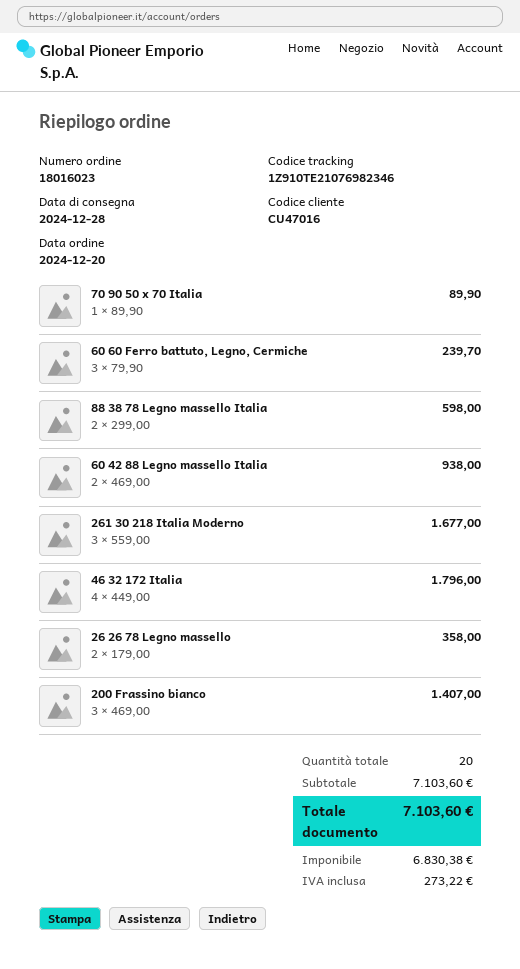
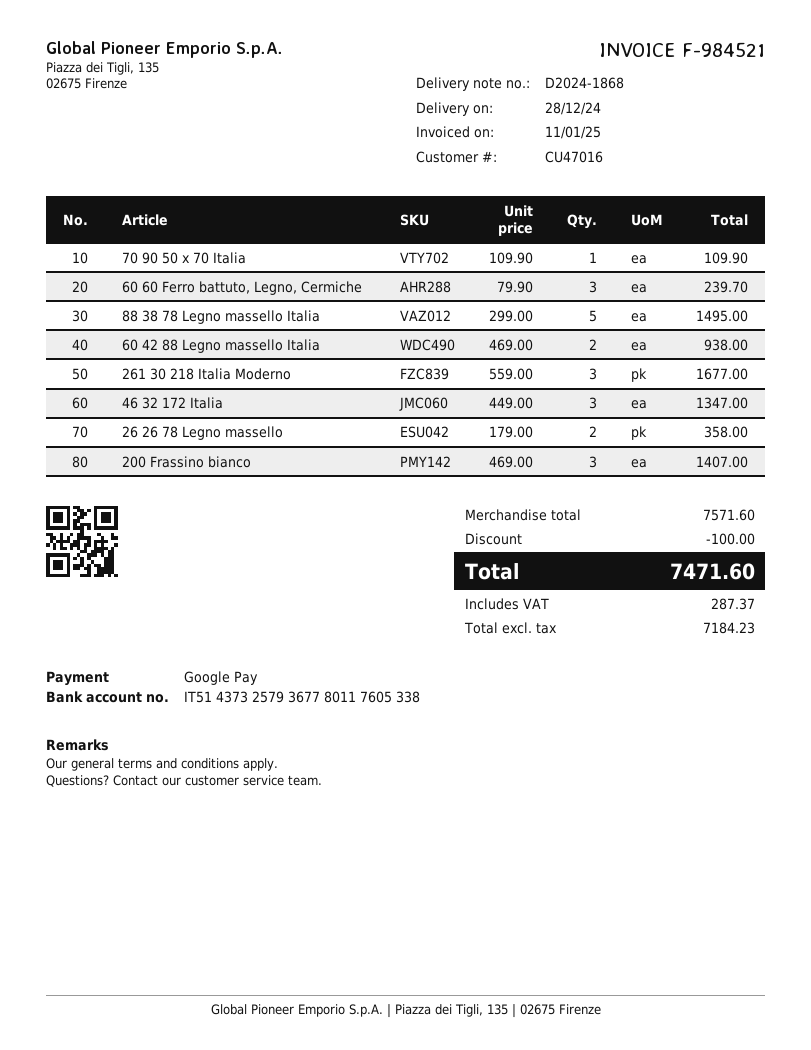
70 90 50 x 70 Italia: 1 x 89.90 = 89.90 -> 1 x 109.90 = 109.90
88 38 78 Legno massello Italia: 2 x 299.00 = 598.00 -> 5 x 299.00 = 1495.00
46 32 172 Italia: 4 x 449.00 = 1796.00 -> 3 x 449.00 = 1347.00
subtotal: 7103.60 -> 7571.60
discount: none -> 100.00
net: 6830.38 -> 7184.23
tax: 273.22 -> 287.37
total: 7103.60 -> 7471.60

